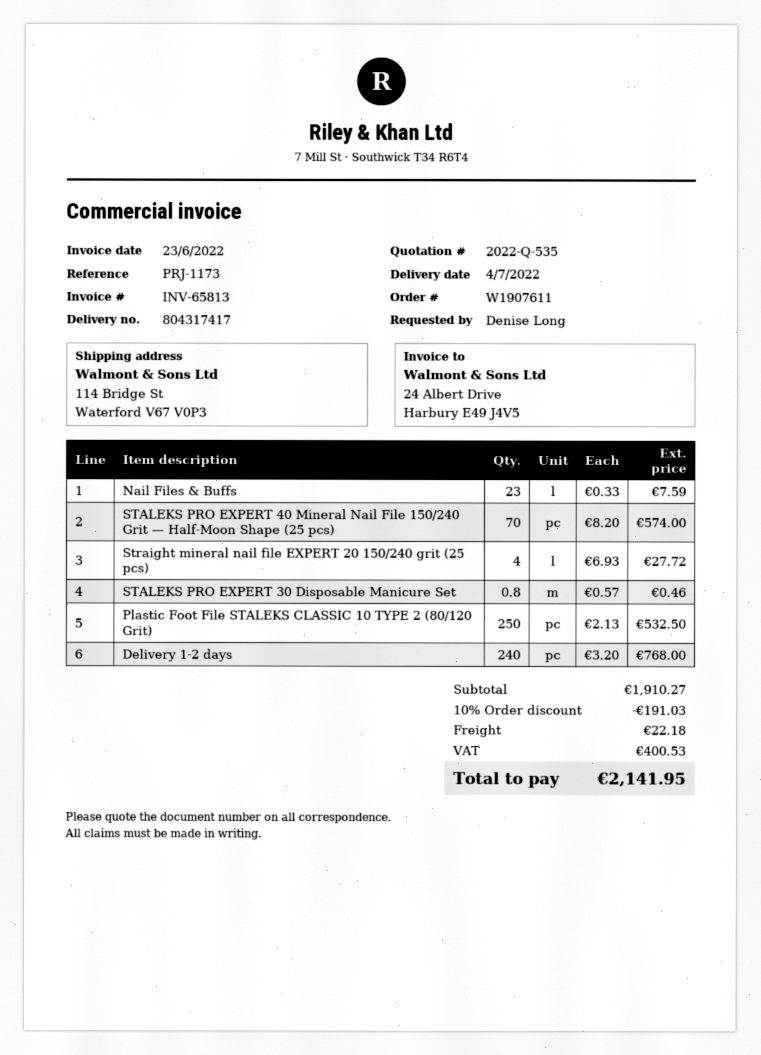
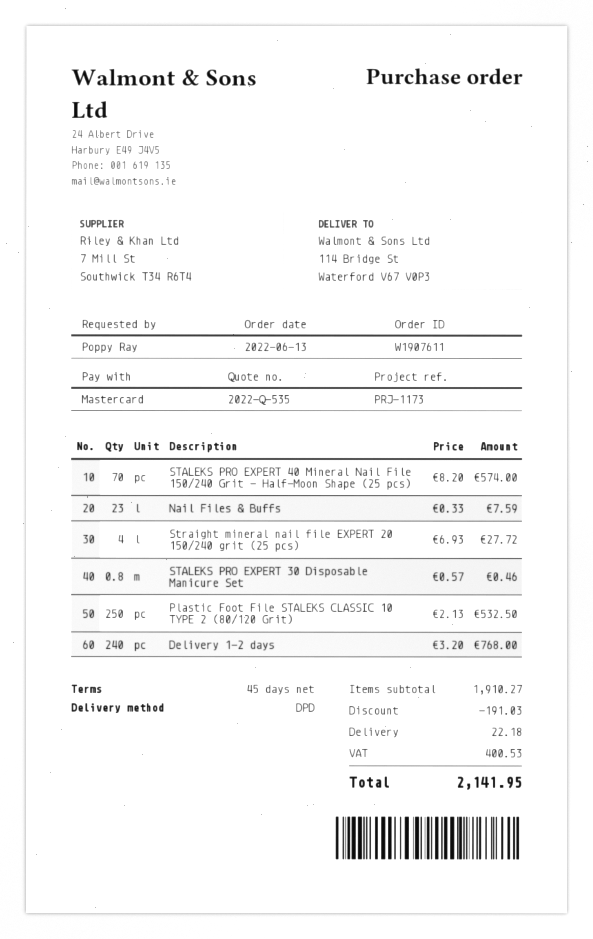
ordered by: Denise Long -> Poppy Ray

